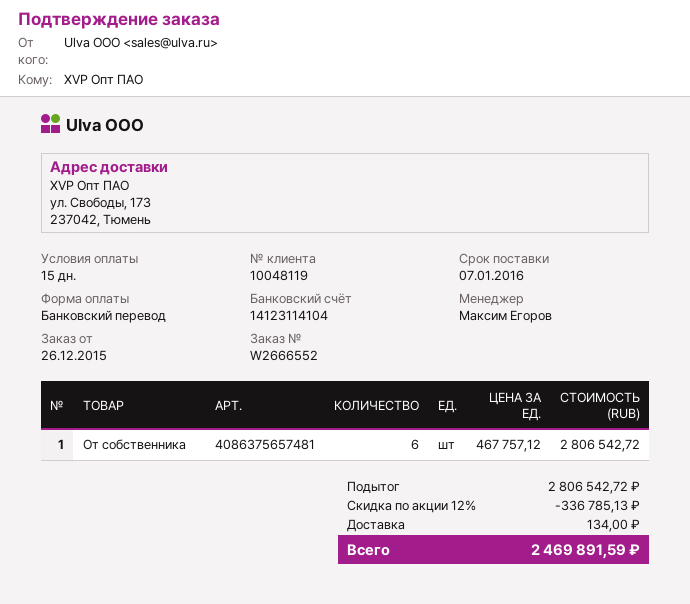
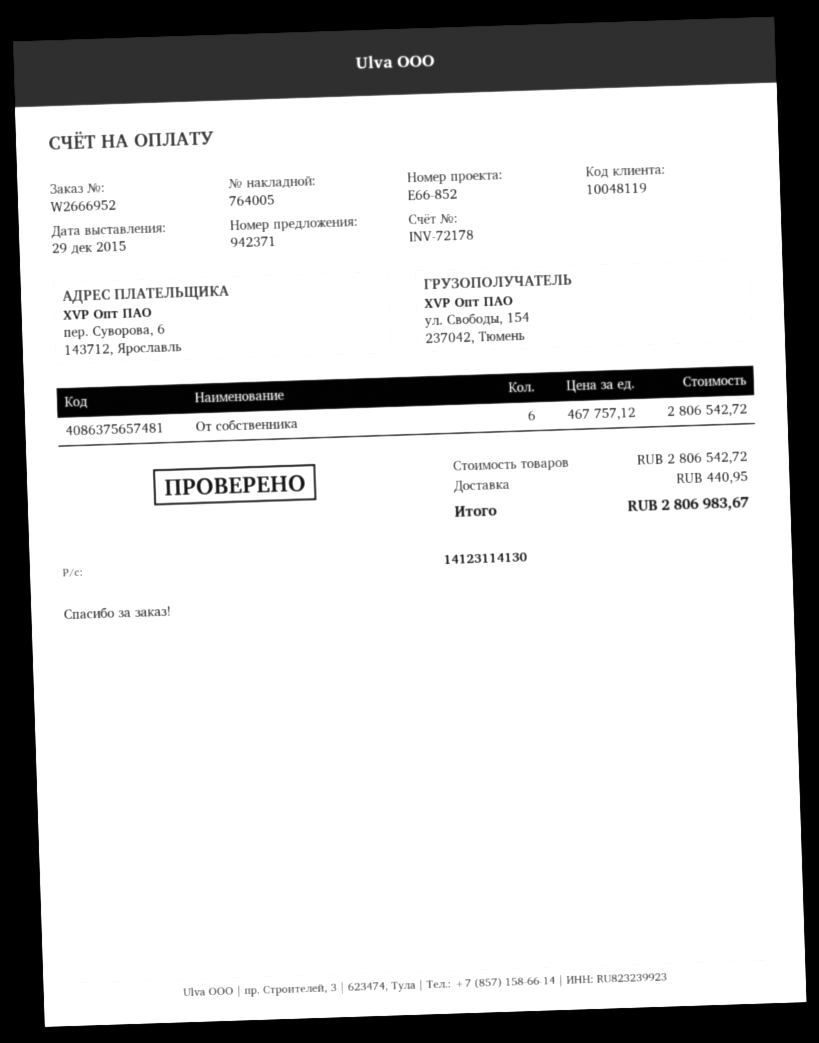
order number: W2666552 -> W2666952
bank account: 14123114104 -> 14123114130
ship to: ул. Свободы, 173, 237042, Тюмень -> ул. Свободы, 154, 237042, Тюмень
discount: 12% = 336785.13 -> none
shipping: 134.00 -> 440.95
total: 2469891.59 -> 2806983.67

